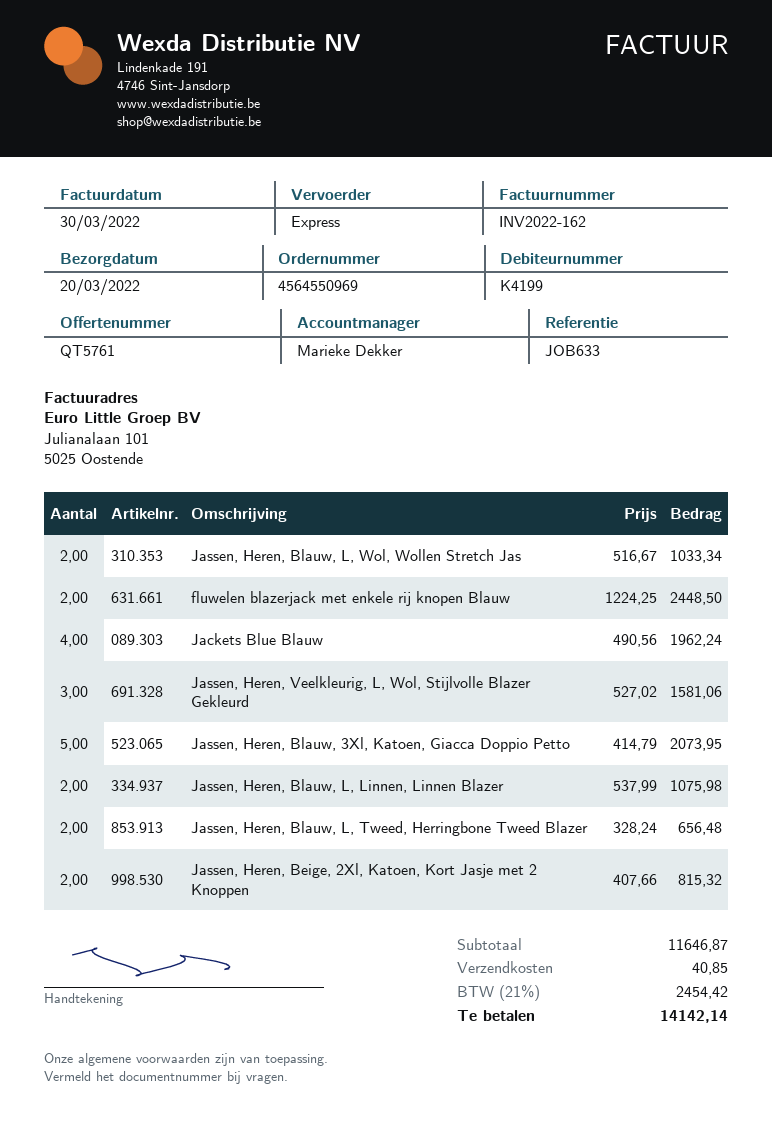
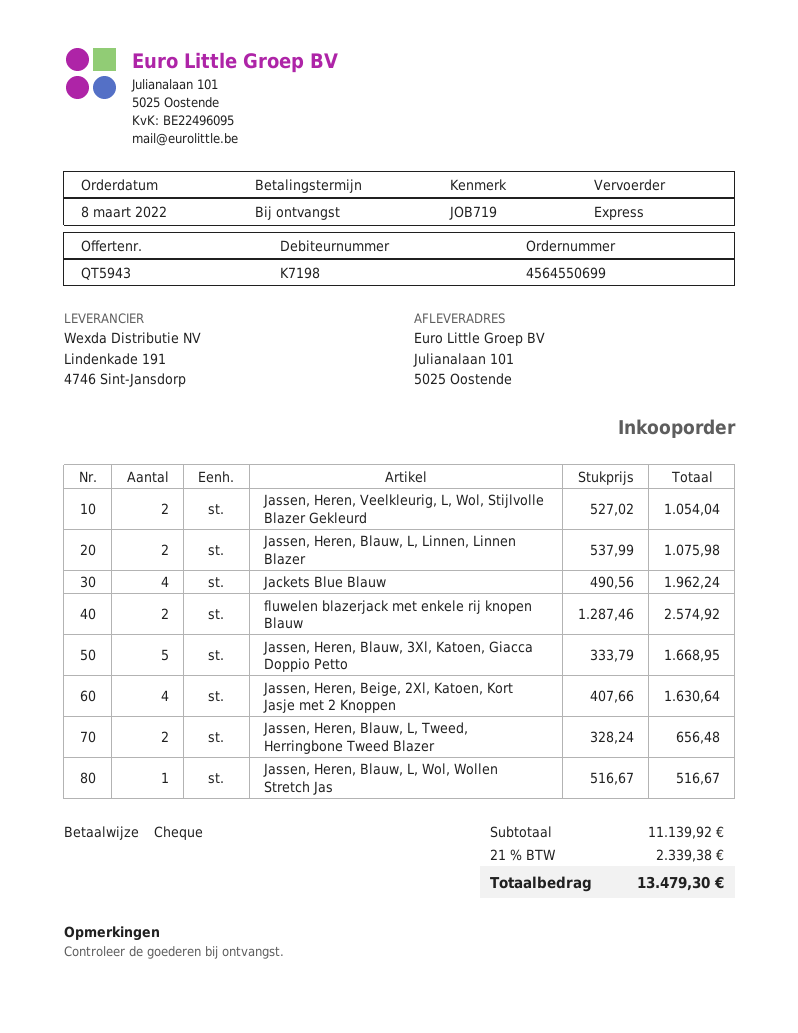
quote number: QT5761 -> QT5943
order number: 4564550969 -> 4564550699
customer number: K4199 -> K7198
reference: JOB633 -> JOB719
Jassen, Heren, Blauw, L, Wol, Wollen Stretch Jas: 2 x 516.67 = 1033.34 -> 1 x 516.67 = 516.67
fluwelen blazerjack met enkele rij knopen Blauw: 2 x 1224.25 = 2448.50 -> 2 x 1287.46 = 2574.92
Jassen, Heren, Veelkleurig, L, Wol, Stijlvolle Blazer Gekleurd: 3 x 527.02 = 1581.06 -> 2 x 527.02 = 1054.04
Jassen, Heren, Blauw, 3Xl, Katoen, Giacca Doppio Petto: 5 x 414.79 = 2073.95 -> 5 x 333.79 = 1668.95
Jassen, Heren, Beige, 2Xl, Katoen, Kort Jasje met 2 Knoppen: 2 x 407.66 = 815.32 -> 4 x 407.66 = 1630.64
subtotal: 11646.87 -> 11139.92
shipping: 40.85 -> none
tax: 21% = 2454.42 -> 21% = 2339.38
total: 14142.14 -> 13479.30

